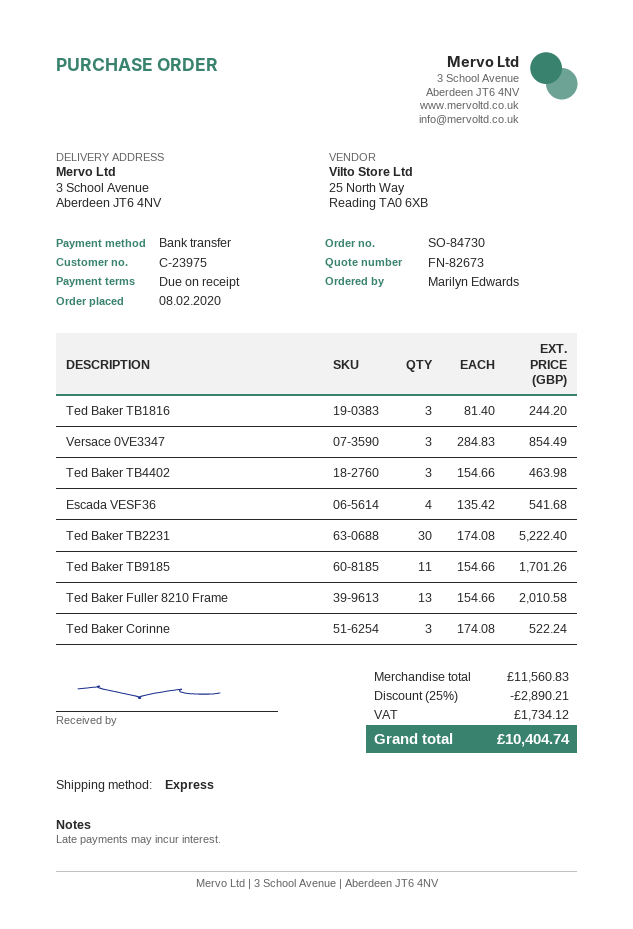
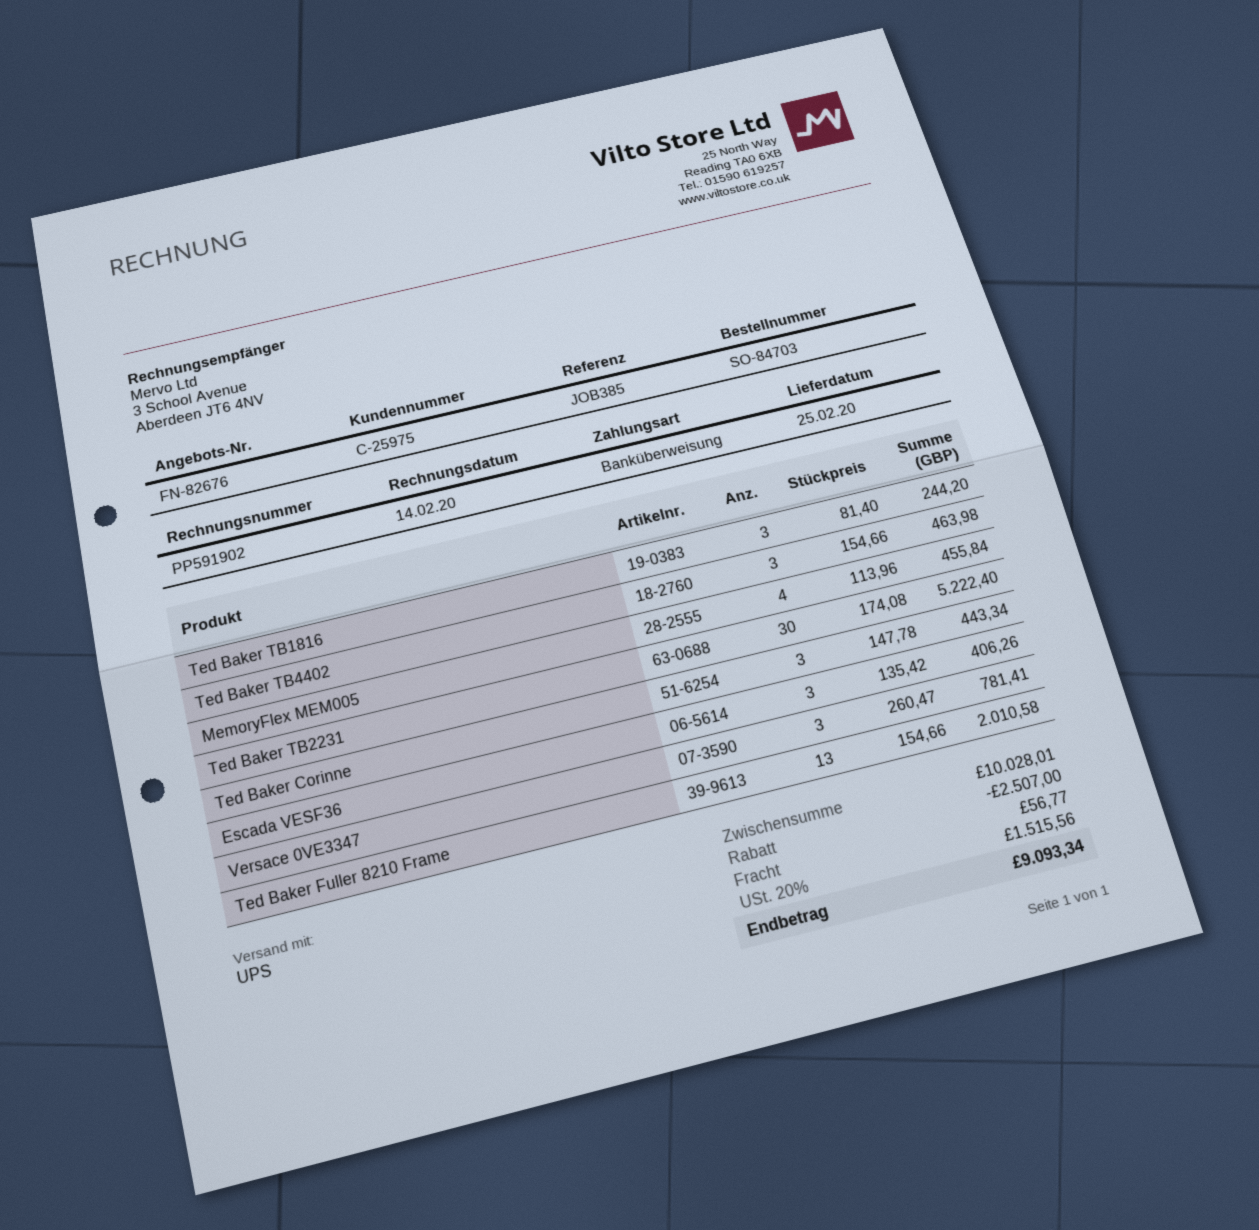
quote number: FN-82673 -> FN-82676
order number: SO-84730 -> SO-84703
customer number: C-23975 -> C-25975
shipping method: express -> UPS
Versace 0VE3347: 3 x 284.83 = 854.49 -> 3 x 260.47 = 781.41
Escada VESF36: 4 x 135.42 = 541.68 -> 3 x 135.42 = 406.26
Ted Baker TB9185: 11 x 154.66 = 1701.26 -> none
Ted Baker Corinne: 3 x 174.08 = 522.24 -> 3 x 147.78 = 443.34
MemoryFlex MEM005: none -> 4 x 113.96 = 455.84
subtotal: 11560.83 -> 10028.01
discount: 2890.21 -> 2507.00
shipping: none -> 56.77
tax: 1734.12 -> 1515.56
total: 10404.74 -> 9093.34

